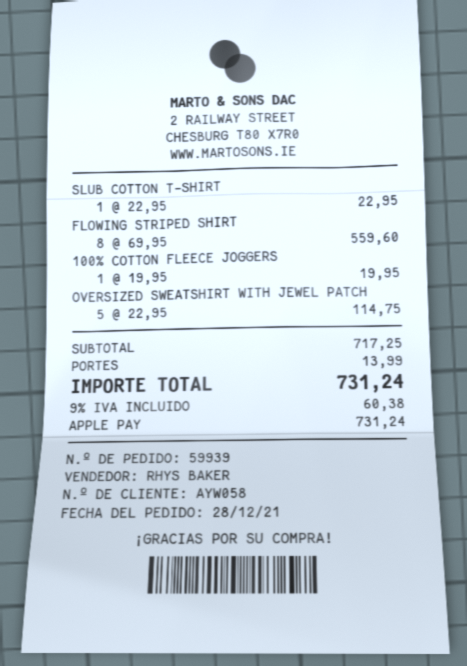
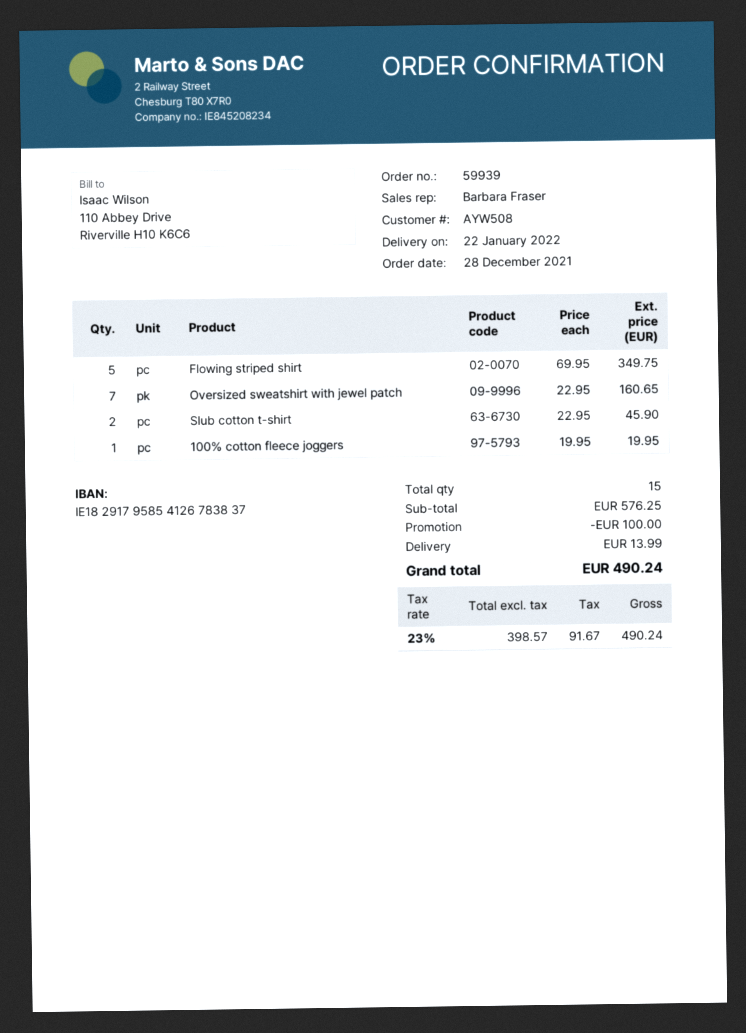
customer number: AYW058 -> AYW508
sales rep: RHYS BAKER -> Barbara Fraser
SLUB COTTON T-SHIRT: 1 x 22.95 = 22.95 -> 2 x 22.95 = 45.90
FLOWING STRIPED SHIRT: 8 x 69.95 = 559.60 -> 5 x 69.95 = 349.75
OVERSIZED SWEATSHIRT WITH JEWEL PATCH: 5 x 22.95 = 114.75 -> 7 x 22.95 = 160.65
subtotal: 717.25 -> 576.25
discount: none -> 100.00
tax: 9% = 60.38 -> 23% = 91.67
total: 731.24 -> 490.24

